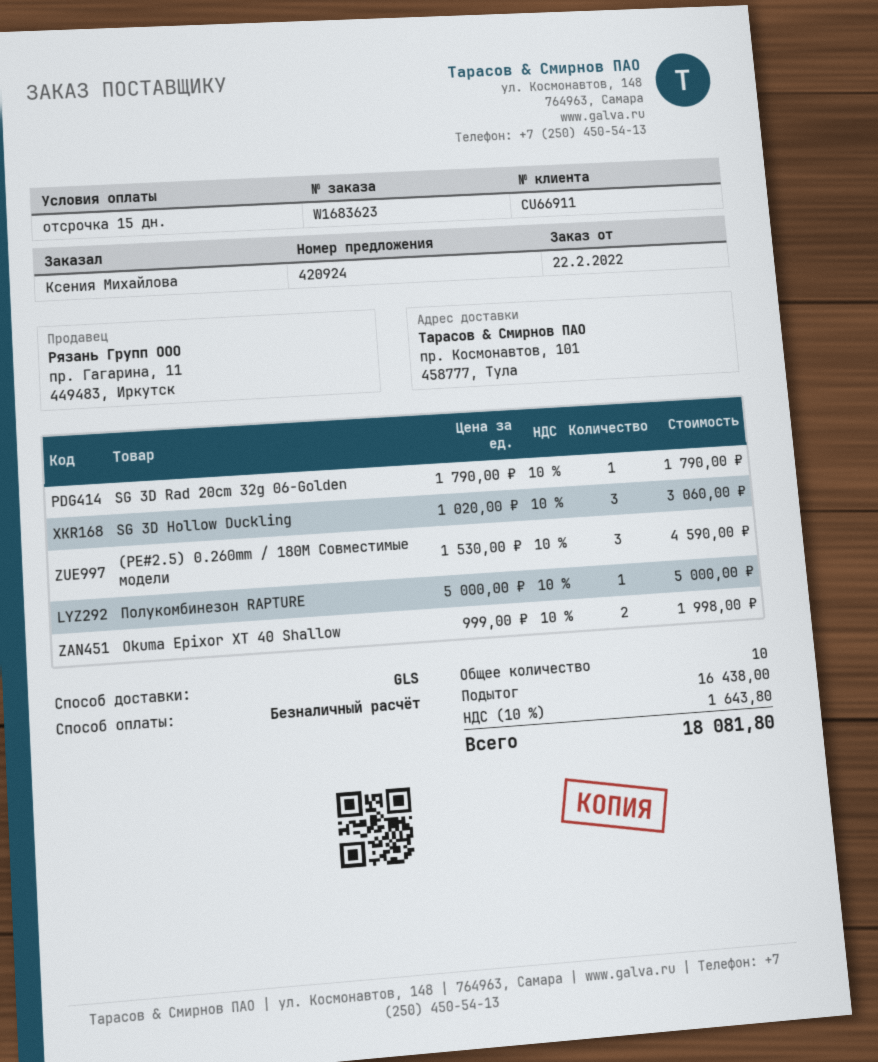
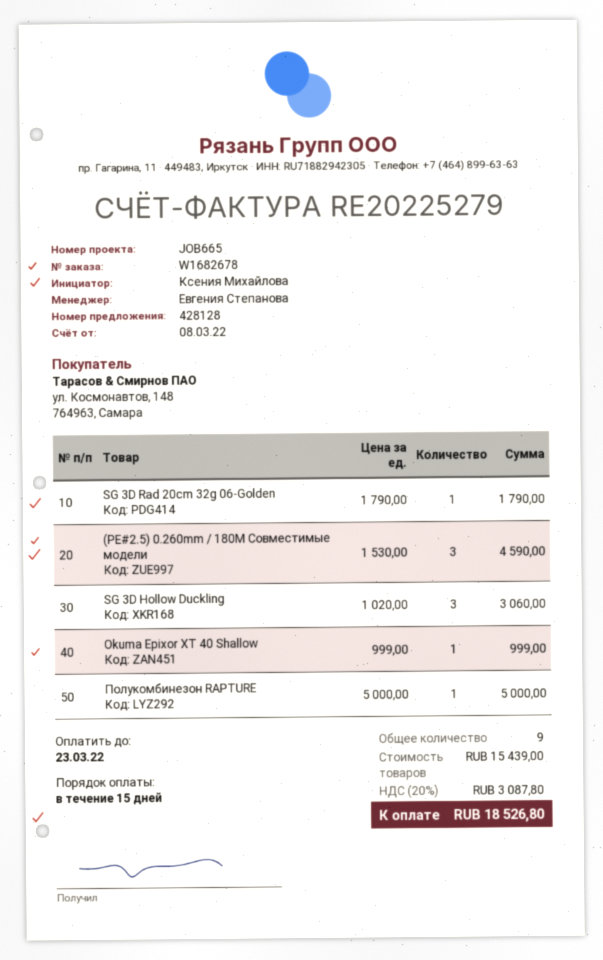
quote number: 420924 -> 428128
order number: W1683623 -> W1682678
Okuma Epixor XT 40 Shallow: 2 x 999.00 = 1998.00 -> 1 x 999.00 = 999.00
total quantity: 10 -> 9
subtotal: 16438.00 -> 15439.00
tax: 10% = 1643.80 -> 20% = 3087.80
total: 18081.80 -> 18526.80

